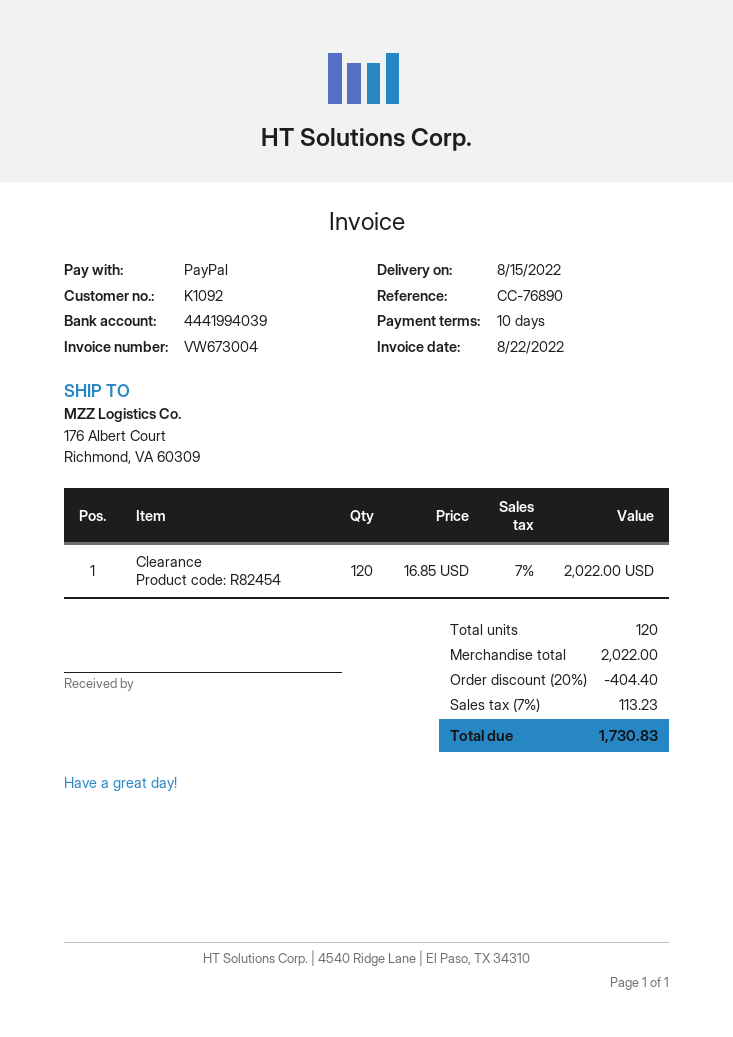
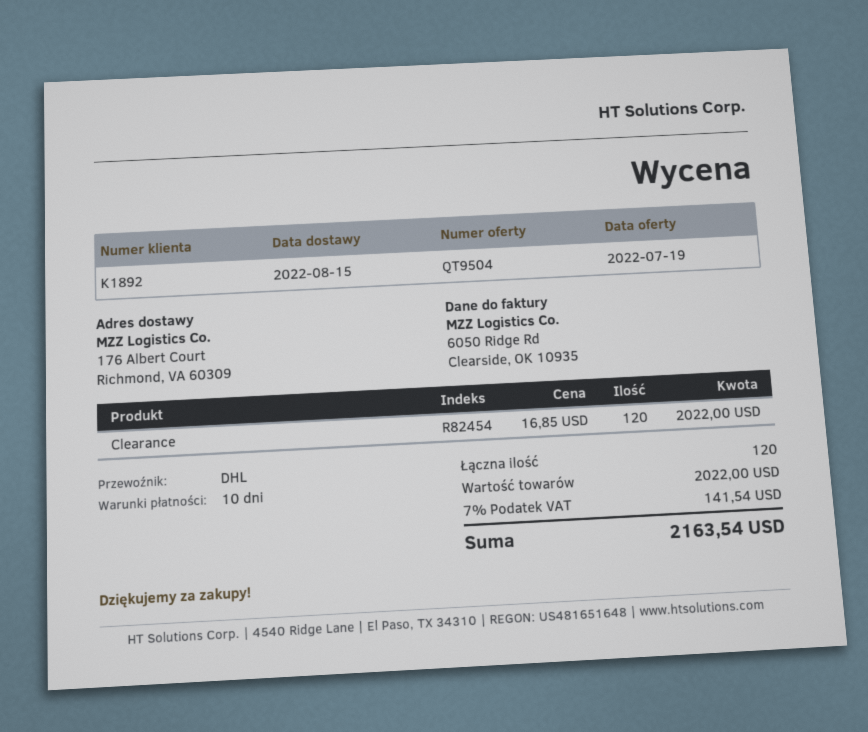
customer number: K1092 -> K1892
discount: 20% = 404.40 -> none
tax: 7% = 113.23 -> 7% = 141.54
total: 1730.83 -> 2163.54

